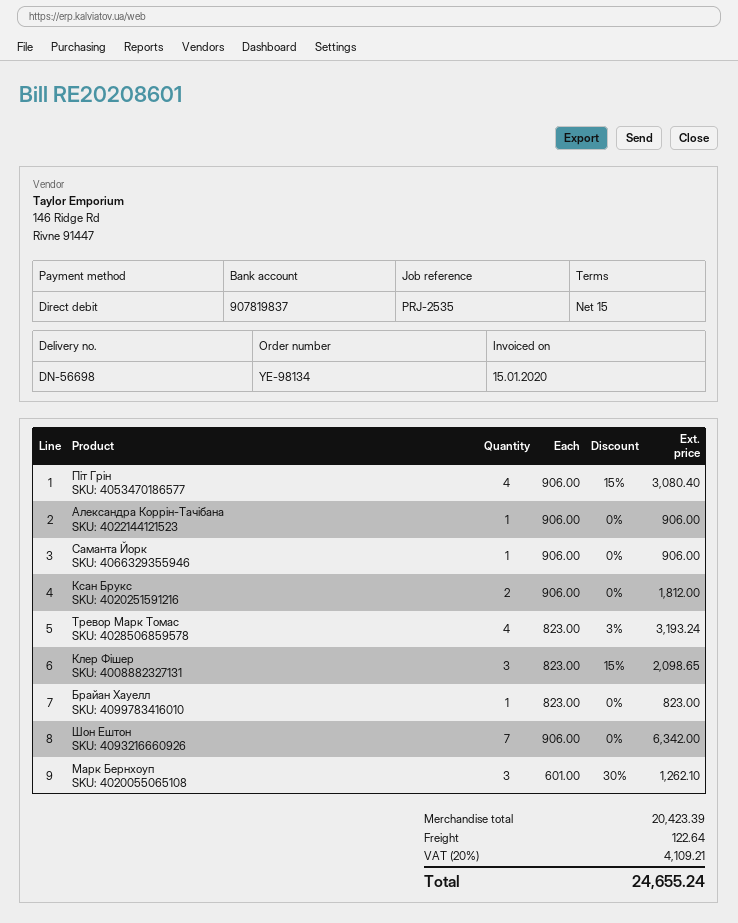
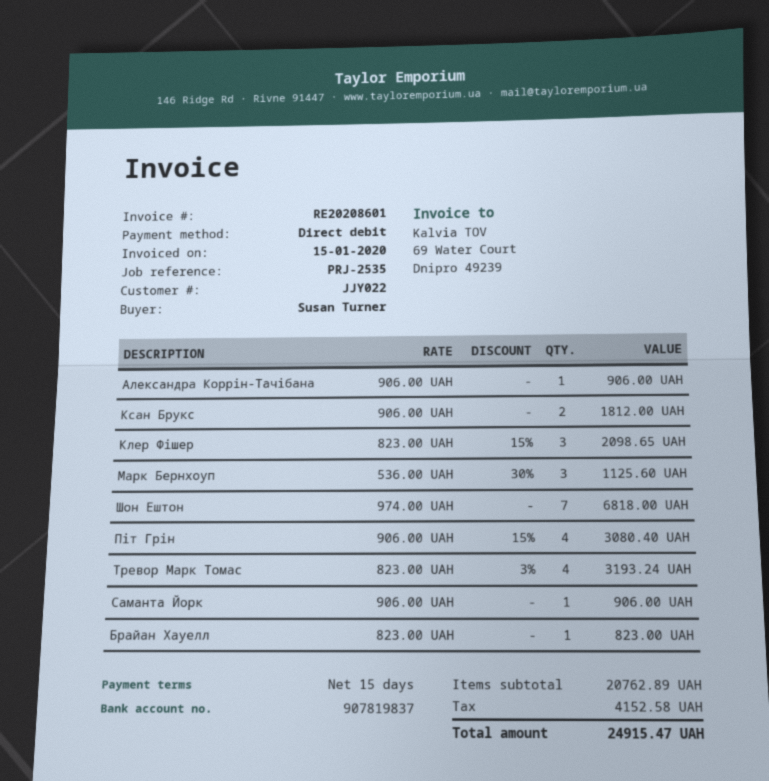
Шон Ештон: 7 x 906.00 = 6342.00 -> 7 x 974.00 = 6818.00
Марк Бернхоуп: 3 x 601.00 - 30% = 1262.10 -> 3 x 536.00 - 30% = 1125.60
subtotal: 20423.39 -> 20762.89
shipping: 122.64 -> none
tax: 4109.21 -> 4152.58
total: 24655.24 -> 24915.47

